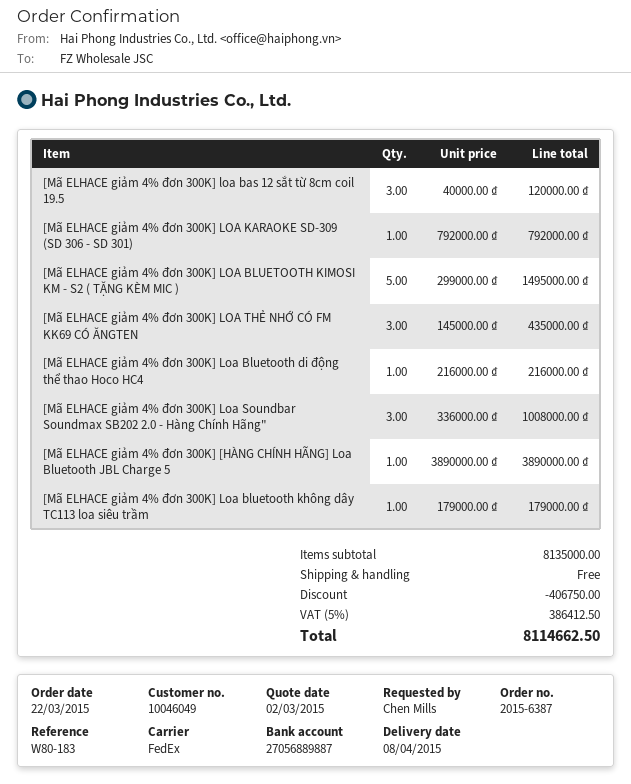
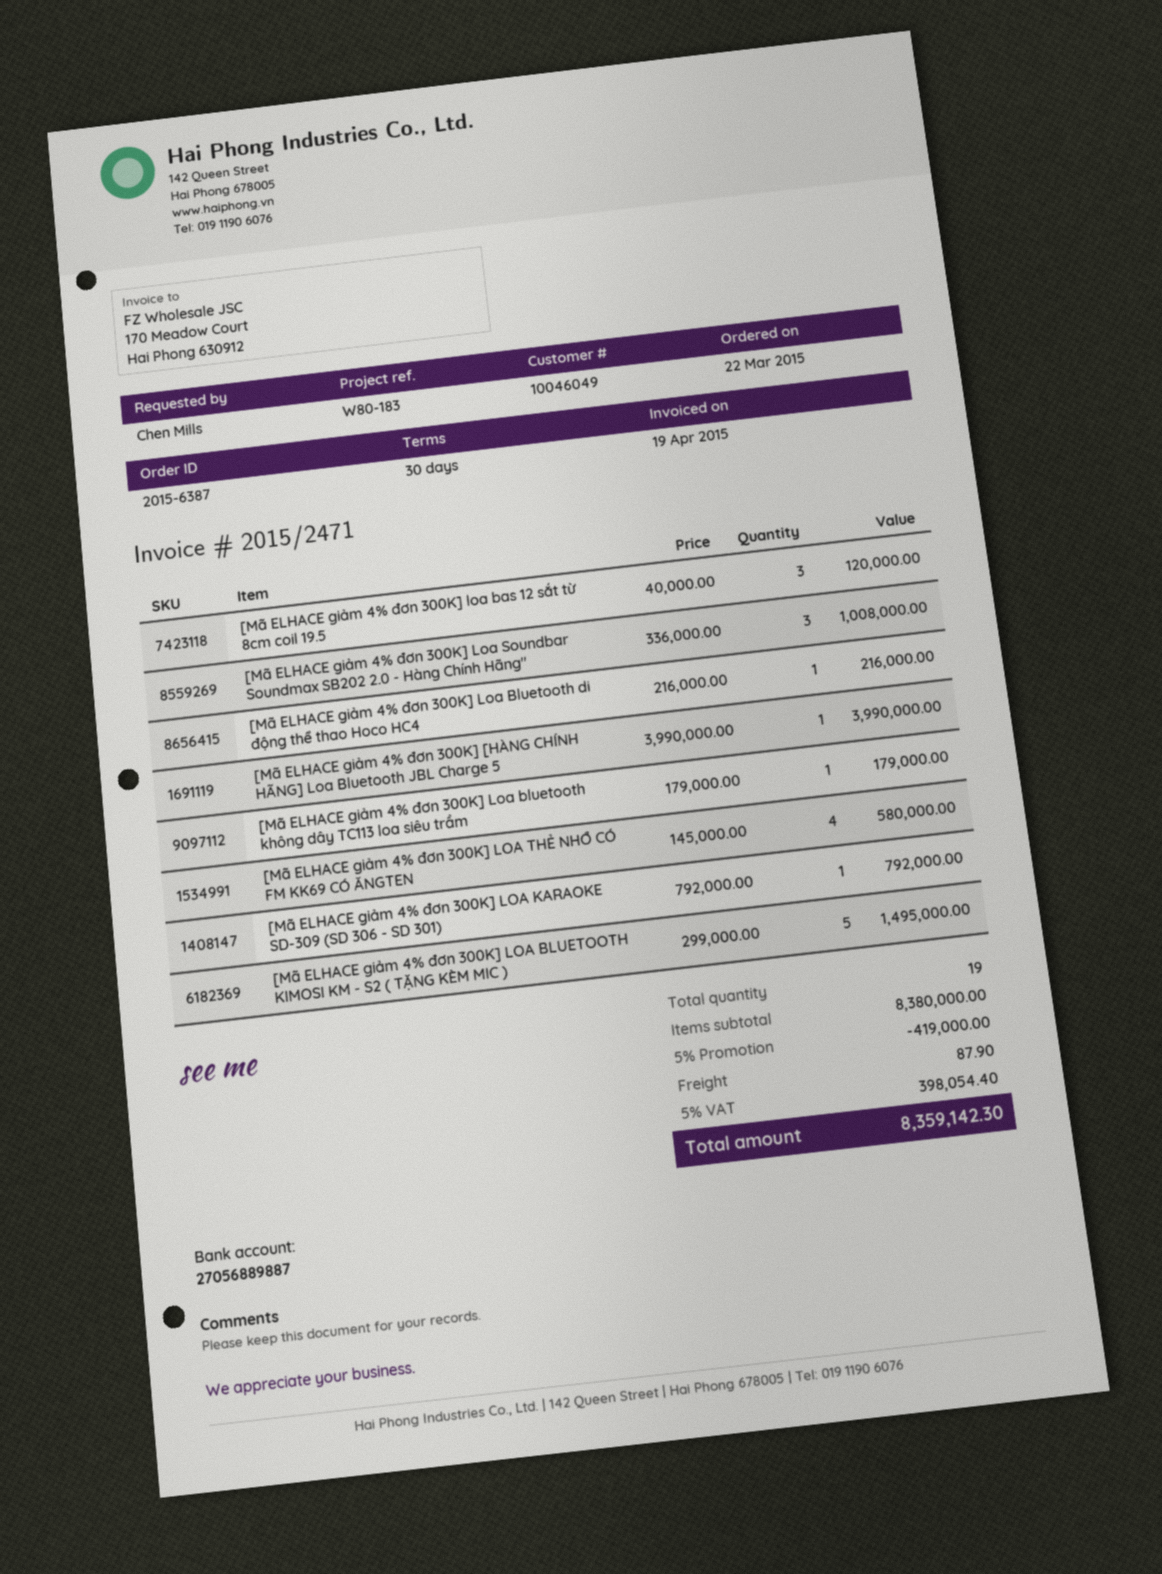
[Mã ELHACE giảm 4% đơn 300K] LOA THẺ NHỚ CÓ FM KK69 CÓ ĂNGTEN: 3 x 145000.00 = 435000.00 -> 4 x 145000.00 = 580000.00
[Mã ELHACE giảm 4% đơn 300K] [HÀNG CHÍNH HÃNG] Loa Bluetooth JBL Charge 5: 1 x 3890000.00 = 3890000.00 -> 1 x 3990000.00 = 3990000.00
subtotal: 8135000.00 -> 8380000.00
discount: 406750.00 -> 419000.00
shipping: 0.00 -> 87.90
tax: 5% = 386412.50 -> 5% = 398054.40
total: 8114662.50 -> 8359142.30

